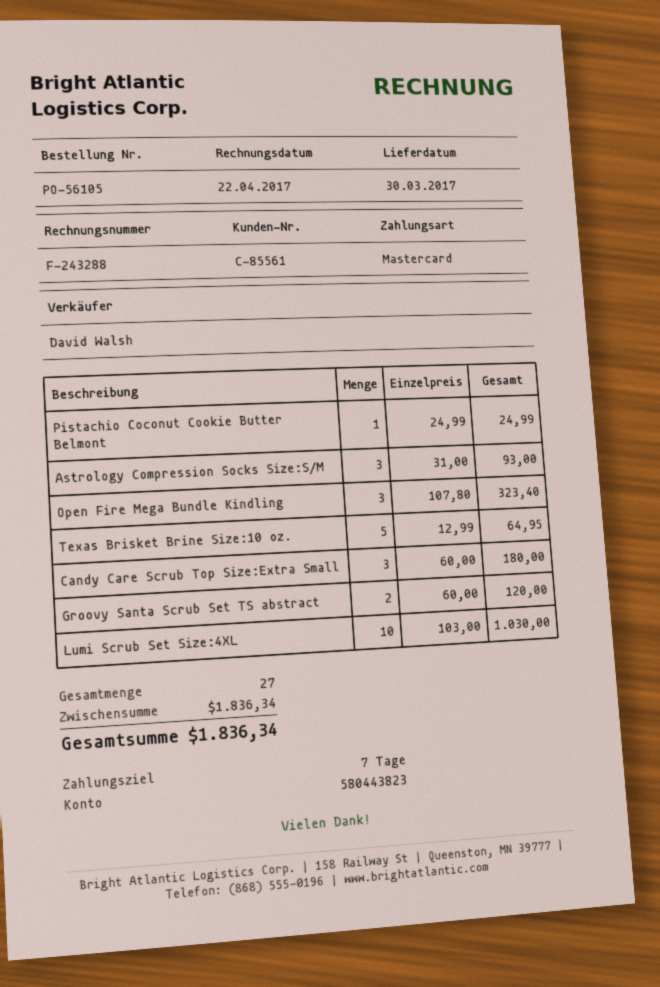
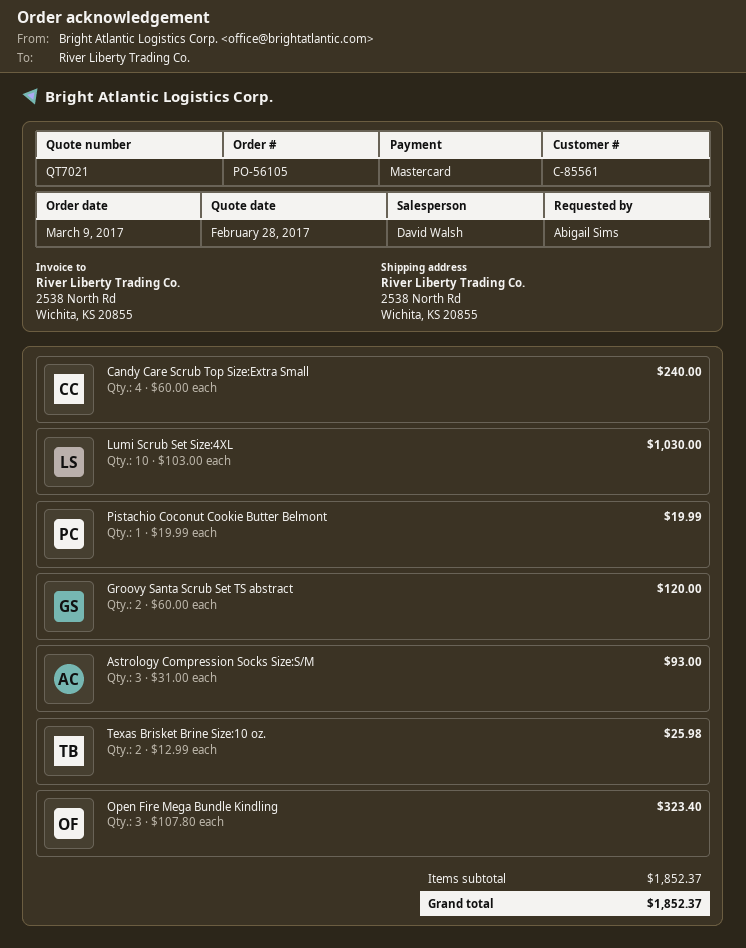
Pistachio Coconut Cookie Butter Belmont: 1 x 24.99 = 24.99 -> 1 x 19.99 = 19.99
Texas Brisket Brine Size:10 oz.: 5 x 12.99 = 64.95 -> 2 x 12.99 = 25.98
Candy Care Scrub Top Size:Extra Small: 3 x 60.00 = 180.00 -> 4 x 60.00 = 240.00
subtotal: 1836.34 -> 1852.37
total: 1836.34 -> 1852.37

